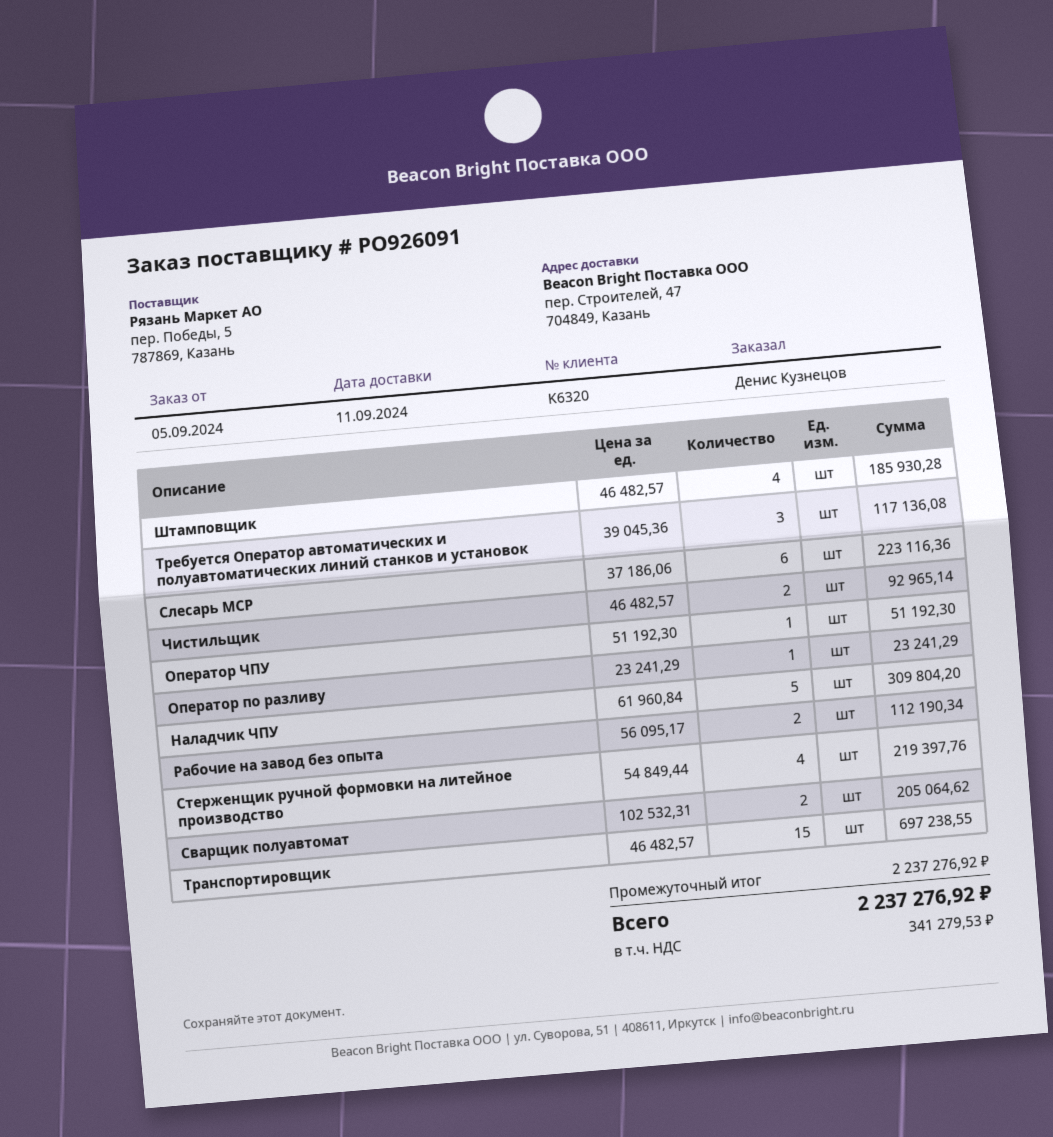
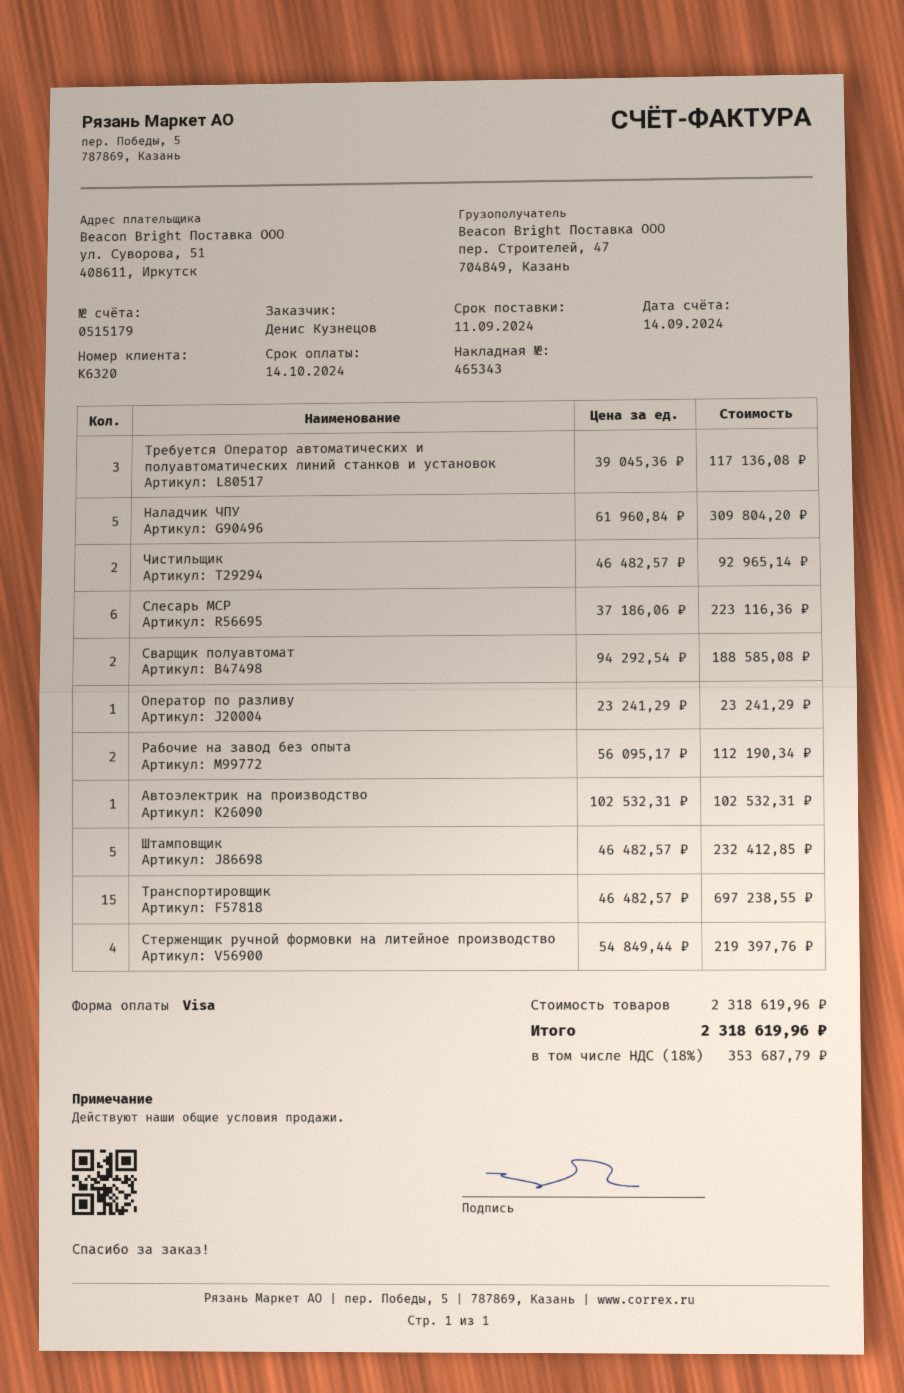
Штамповщик: 4 x 46482.57 = 185930.28 -> 5 x 46482.57 = 232412.85
Оператор ЧПУ: 1 x 51192.30 = 51192.30 -> none
Сварщик полуавтомат: 2 x 102532.31 = 205064.62 -> 2 x 94292.54 = 188585.08
Автоэлектрик на производство: none -> 1 x 102532.31 = 102532.31
subtotal: 2237276.92 -> 2318619.96
tax: 341279.53 -> 353687.79
total: 2237276.92 -> 2318619.96

